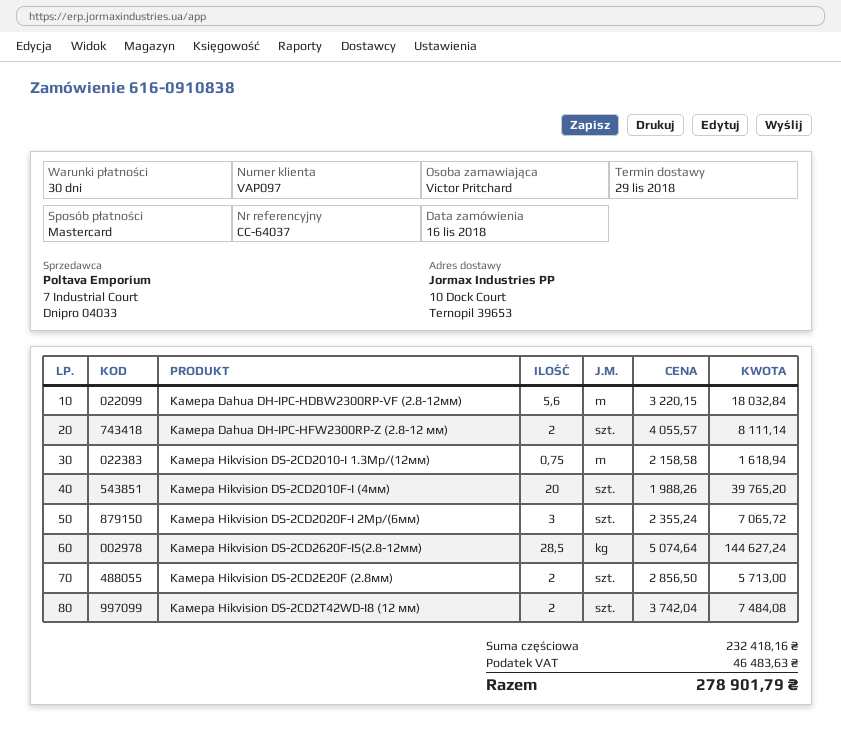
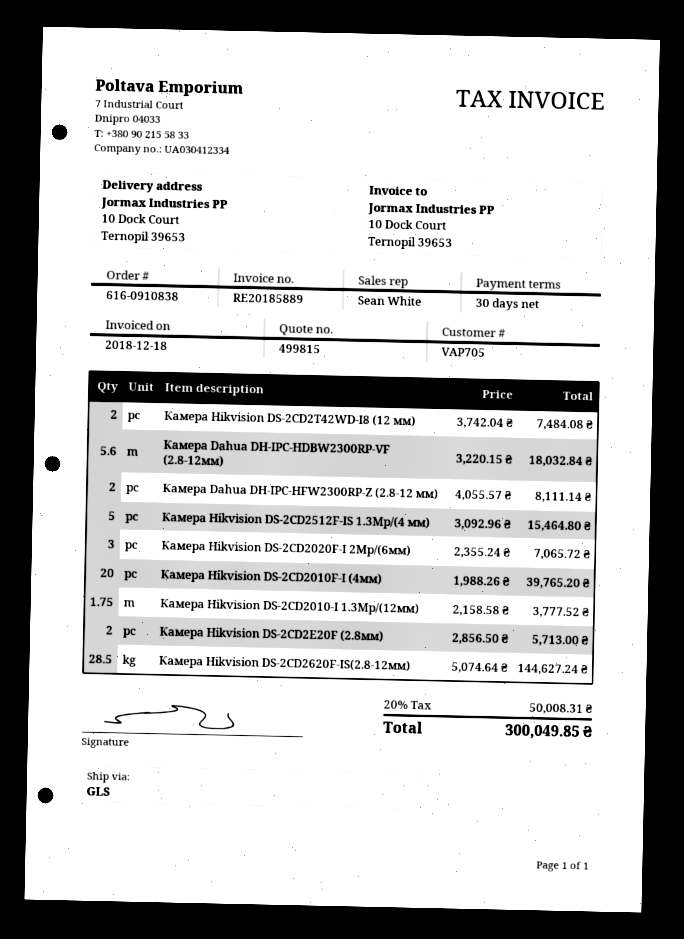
customer number: VAP097 -> VAP705
Камера Hikvision DS-2CD2010-I 1.3Мр/(12мм): 0.75 x 2158.58 = 1618.94 -> 1.75 x 2158.58 = 3777.52
Камера Hikvision DS-2CD2512F-IS 1.3Мр/(4 мм): none -> 5 x 3092.96 = 15464.80
tax: 46483.63 -> 50008.31
total: 278901.79 -> 300049.85

